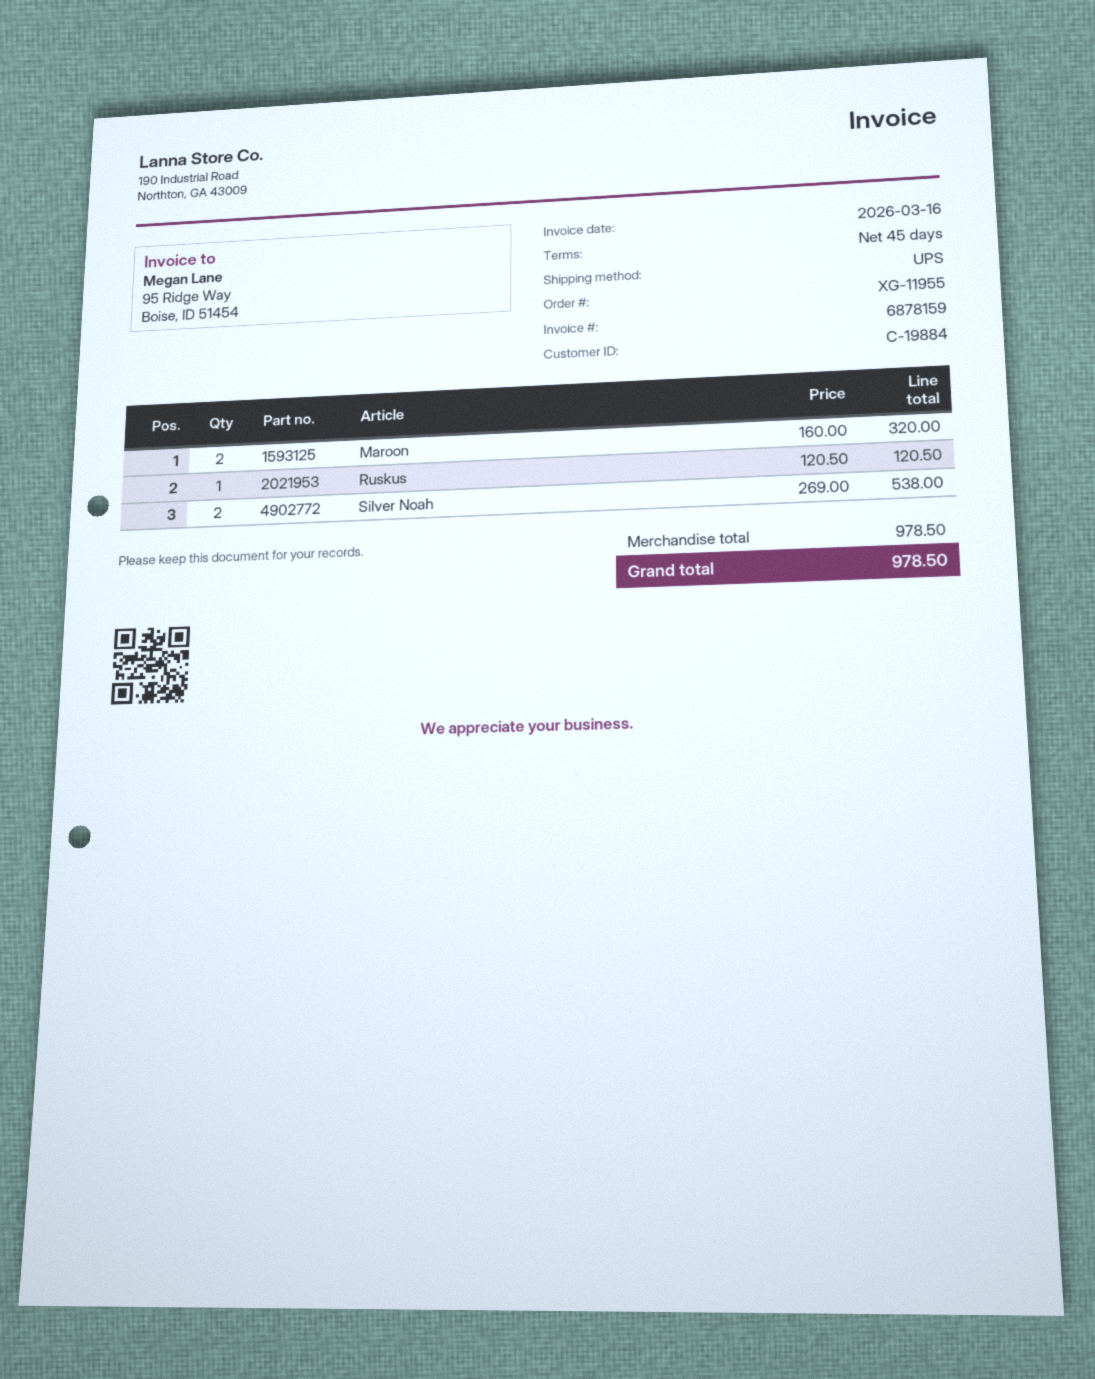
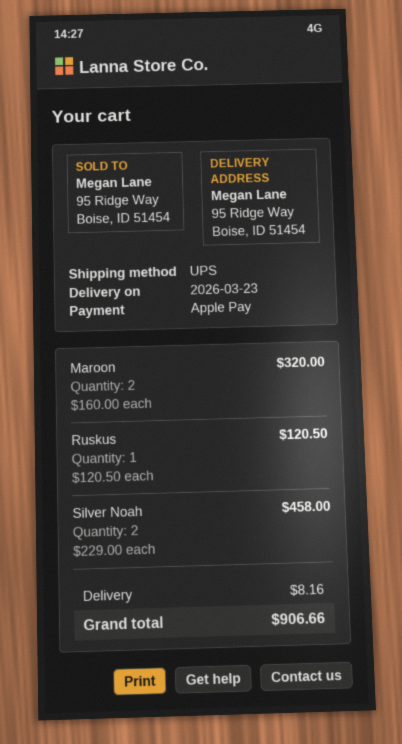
Silver Noah: 2 x 269.00 = 538.00 -> 2 x 229.00 = 458.00
shipping: none -> 8.16
total: 978.50 -> 906.66

